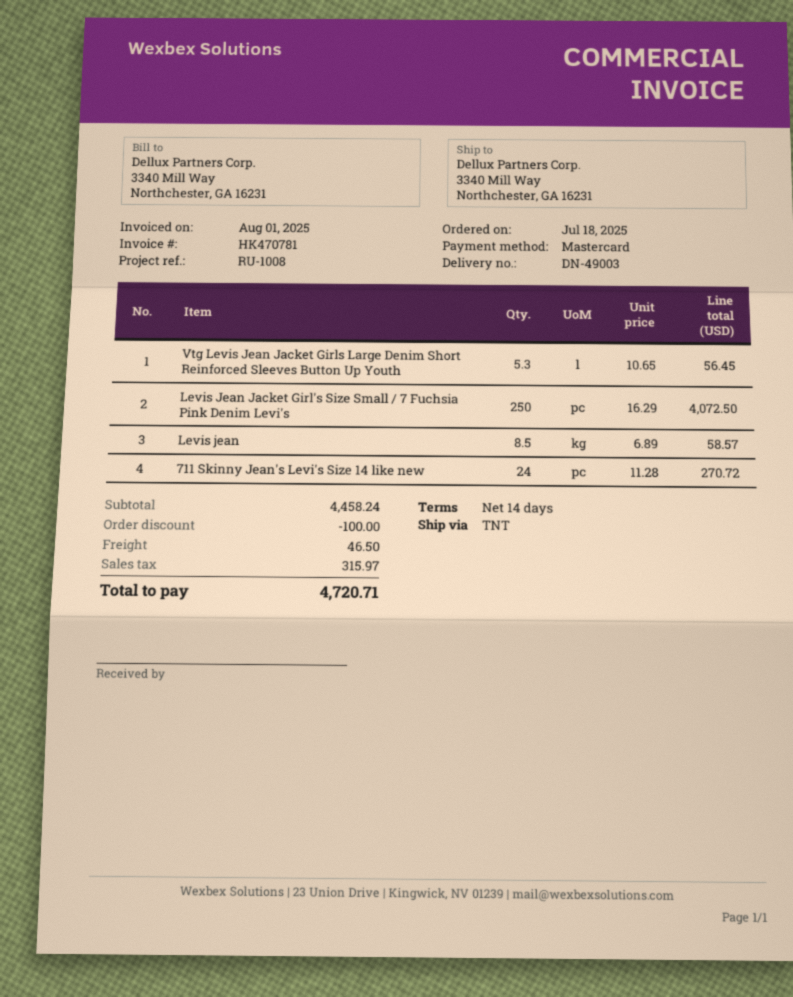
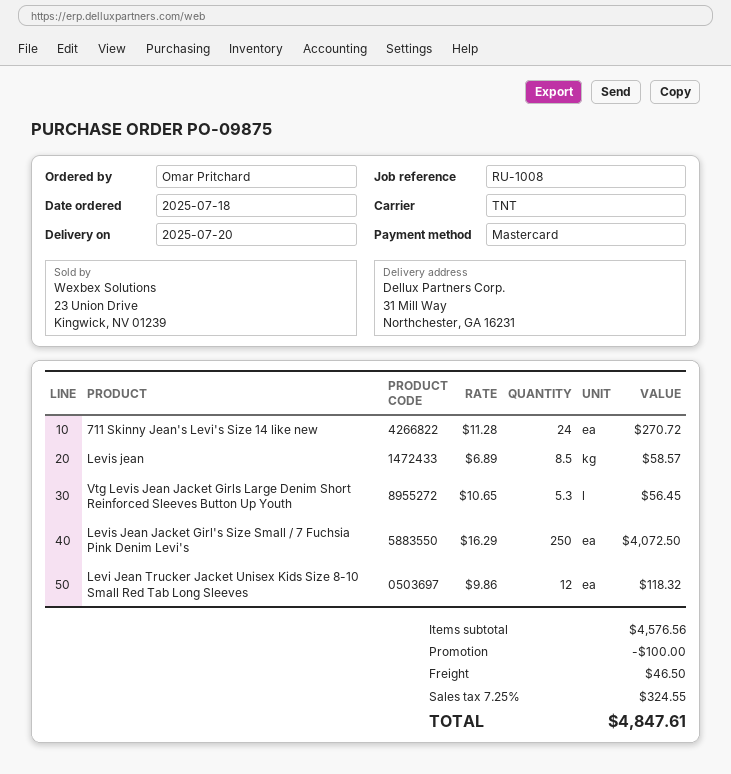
ship to: 3340 Mill Way, Northchester, GA 16231 -> 31 Mill Way, Northchester, GA 16231
Levi Jean Trucker Jacket Unisex Kids Size 8-10 Small Red Tab Long Sleeves: none -> 12 x 9.86 = 118.32
subtotal: 4458.24 -> 4576.56
tax: 315.97 -> 324.55
total: 4720.71 -> 4847.61

